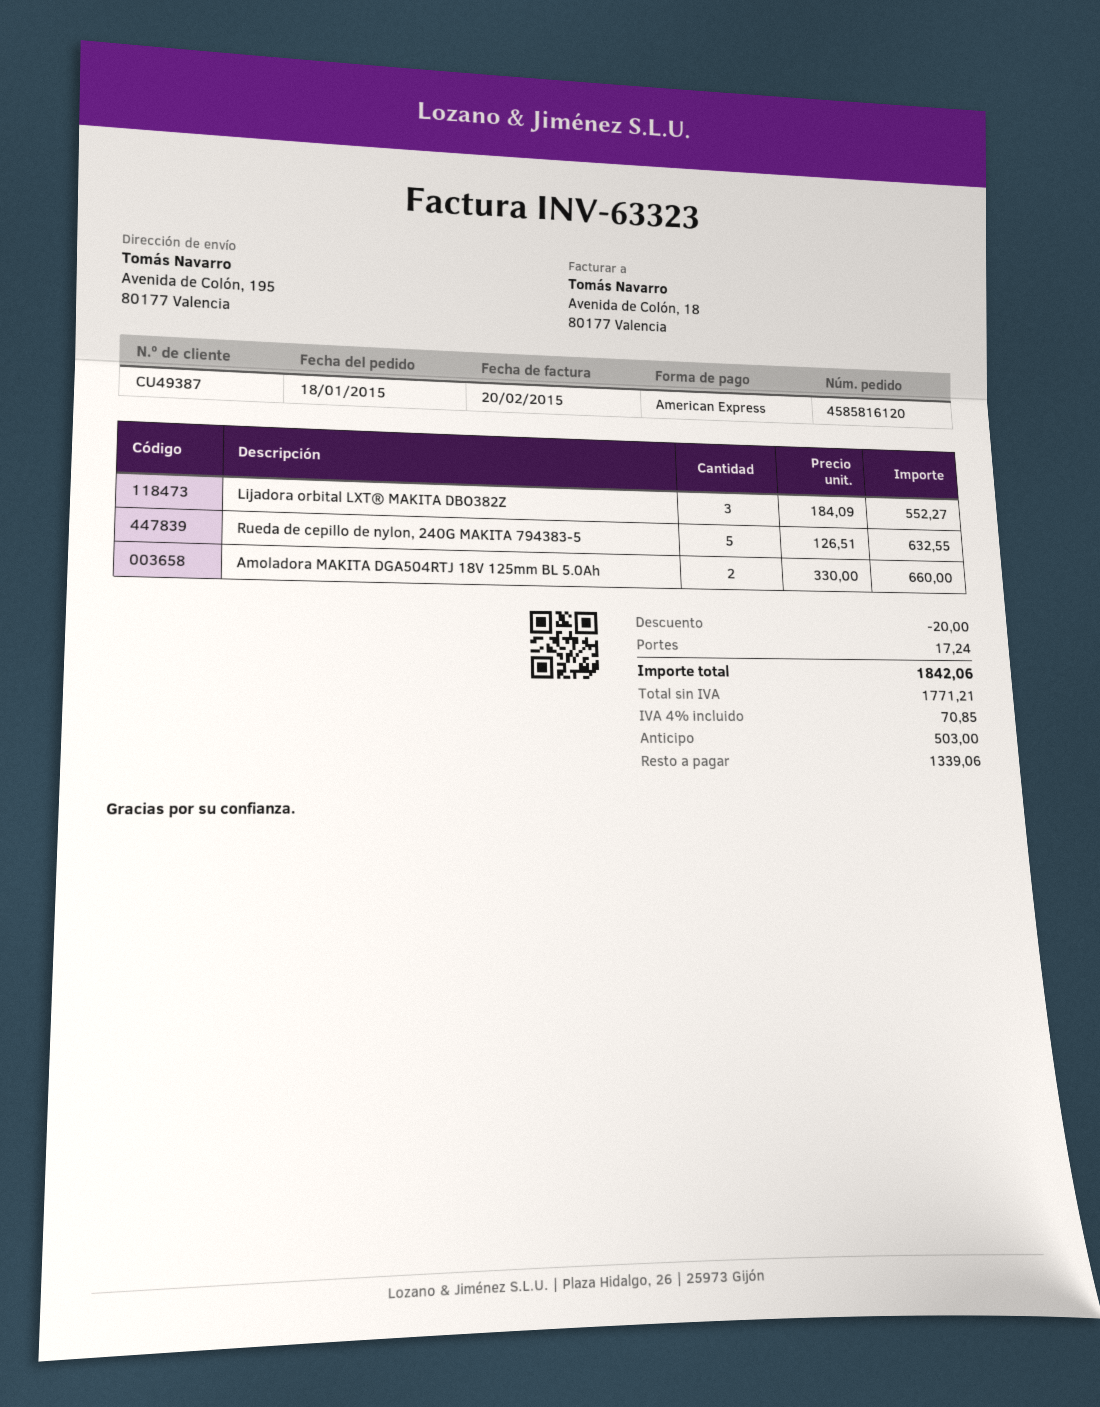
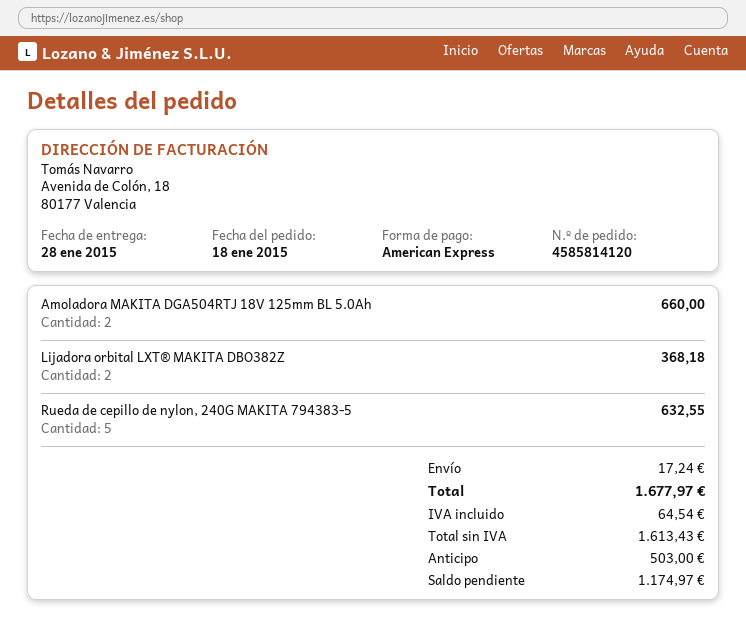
order number: 4585816120 -> 4585814120
Lijadora orbital LXT® MAKITA DBO382Z: 3 for 552.27 -> 2 for 368.18
discount: 20.00 -> none
net: 1771.21 -> 1613.43
tax: 70.85 -> 64.54
total: 1842.06 -> 1677.97
balance: 1339.06 -> 1174.97

